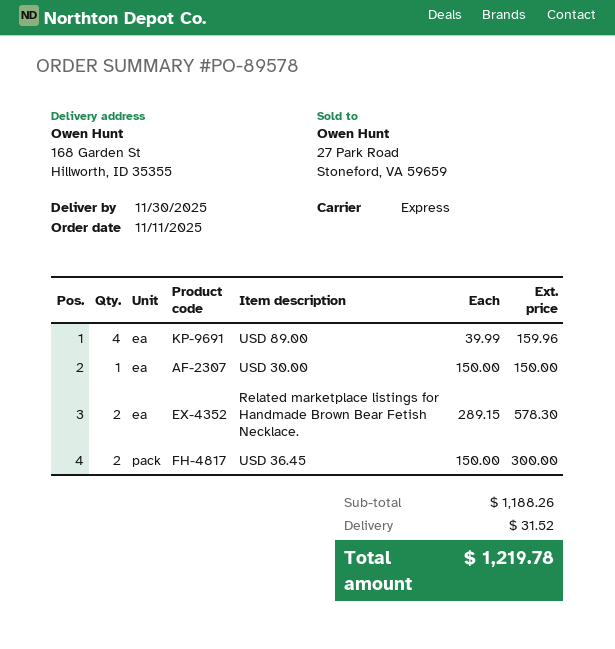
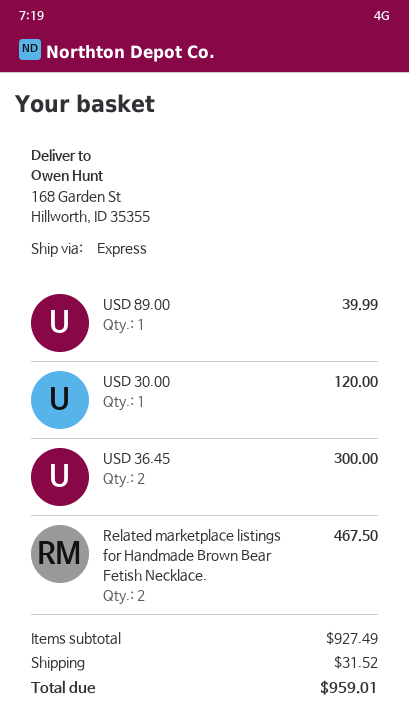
USD 89.00: 4 for 159.96 -> 1 for 39.99
USD 30.00: 1 for 150.00 -> 1 for 120.00
Related marketplace listings for Handmade Brown Bear Fetish Necklace.: 2 for 578.30 -> 2 for 467.50
subtotal: 1188.26 -> 927.49
total: 1219.78 -> 959.01

